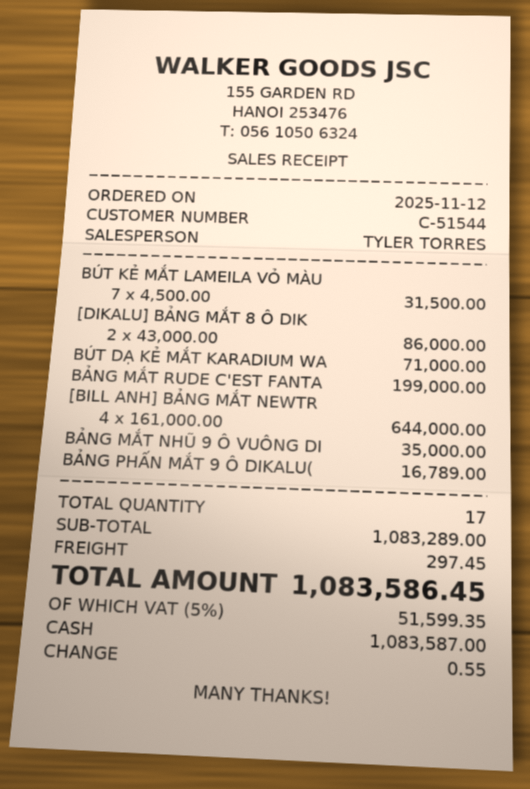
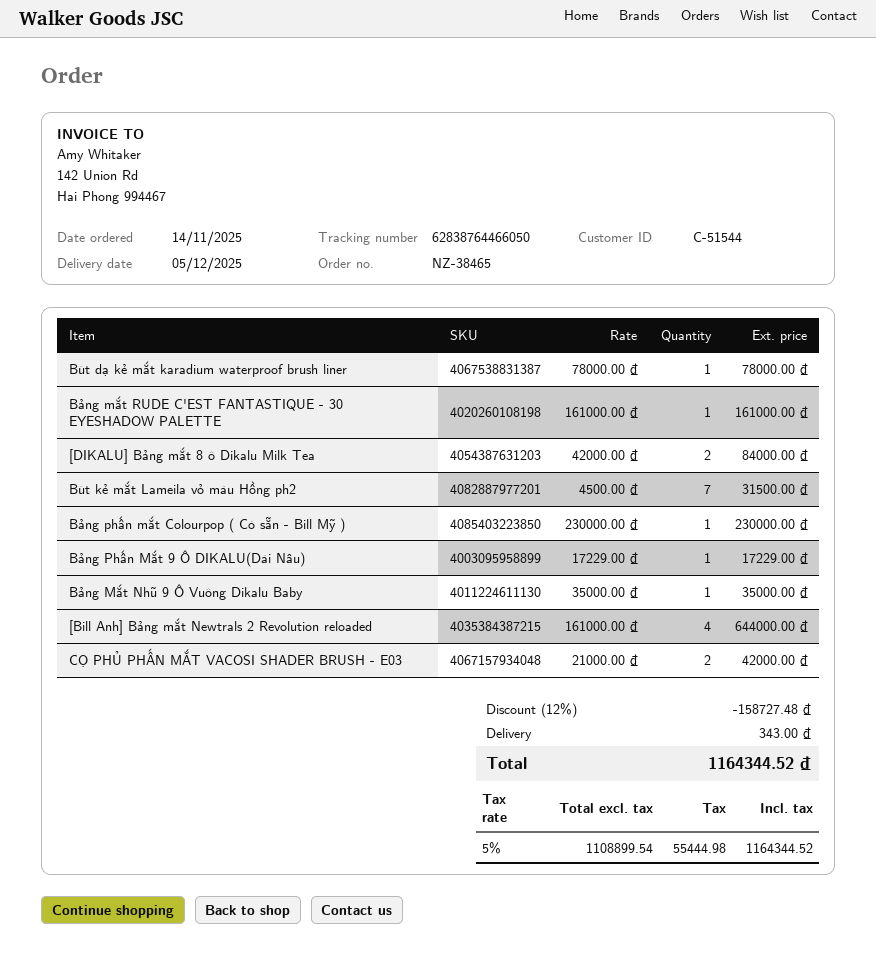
order date: 2025-11-12 -> 2025-11-14
[DIKALU] BẢNG MẮT 8 Ô DIK: 2 x 43000.00 = 86000.00 -> 2 x 42000.00 = 84000.00
BÚT DẠ KẺ MẮT KARADIUM WA: 1 x 71000.00 = 71000.00 -> 1 x 78000.00 = 78000.00
BẢNG MẮT RUDE C'EST FANTA: 1 x 199000.00 = 199000.00 -> 1 x 161000.00 = 161000.00
BẢNG PHẤN MẮT 9 Ô DIKALU(: 1 x 16789.00 = 16789.00 -> 1 x 17229.00 = 17229.00
Bảng phấn mắt Colourpop ( Có sẵn - Bill Mỹ ): none -> 1 x 230000.00 = 230000.00
CỌ PHỦ PHẤN MẮT VACOSI SHADER BRUSH - E03: none -> 2 x 21000.00 = 42000.00
discount: none -> 12% = 158727.48
shipping: 297.45 -> 343.00
tax: 5% = 51599.35 -> 5% = 55444.98
total: 1083586.45 -> 1164344.52

